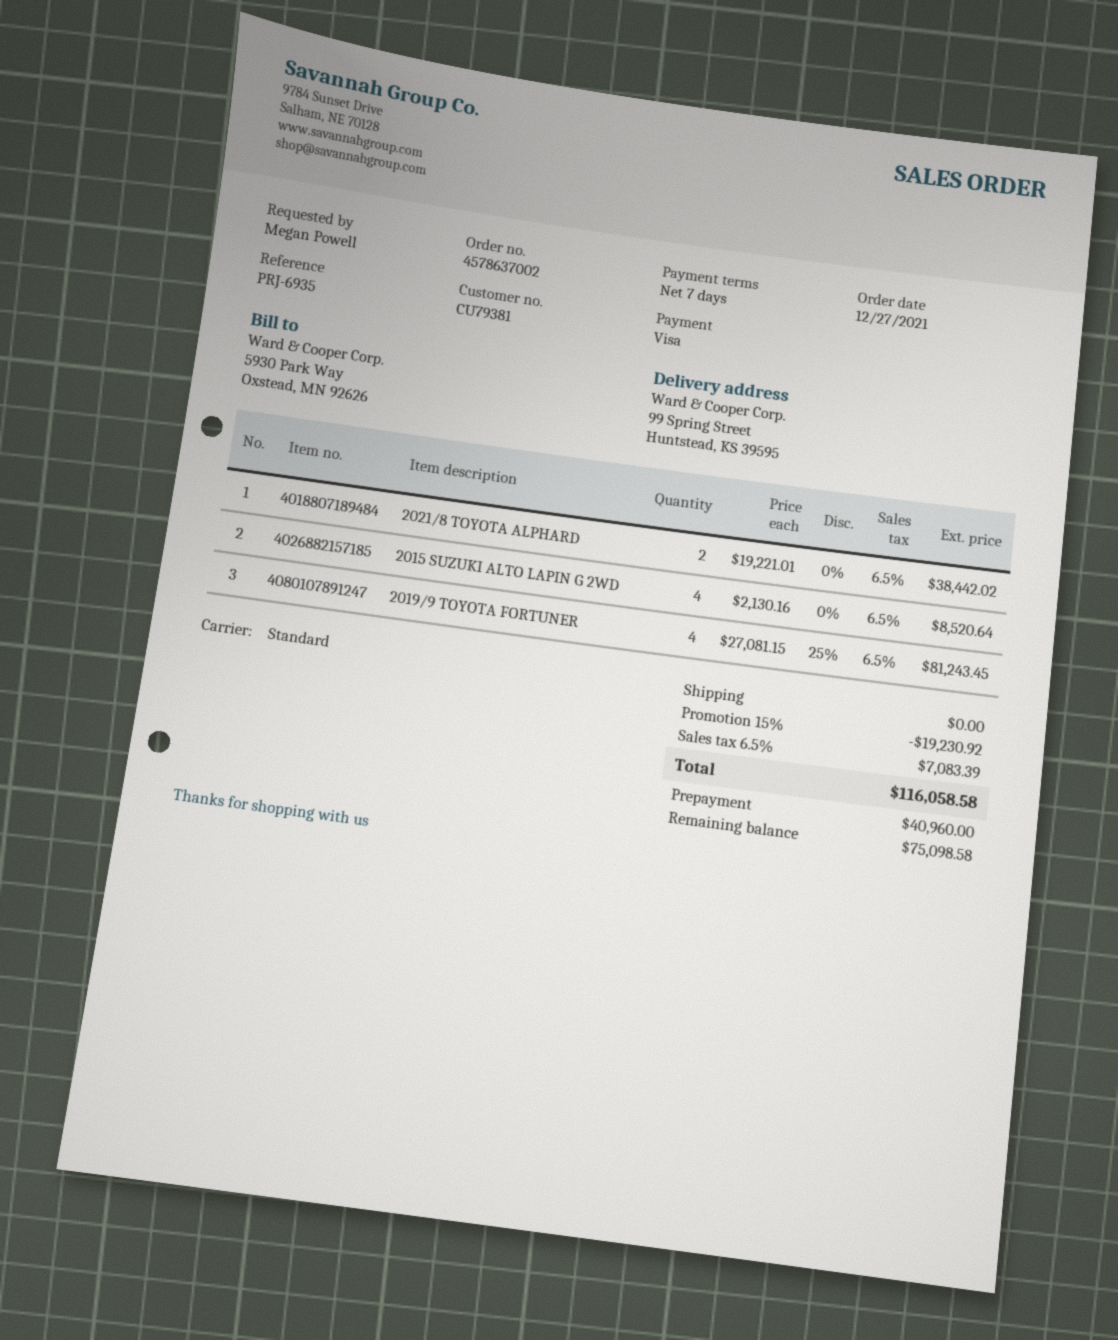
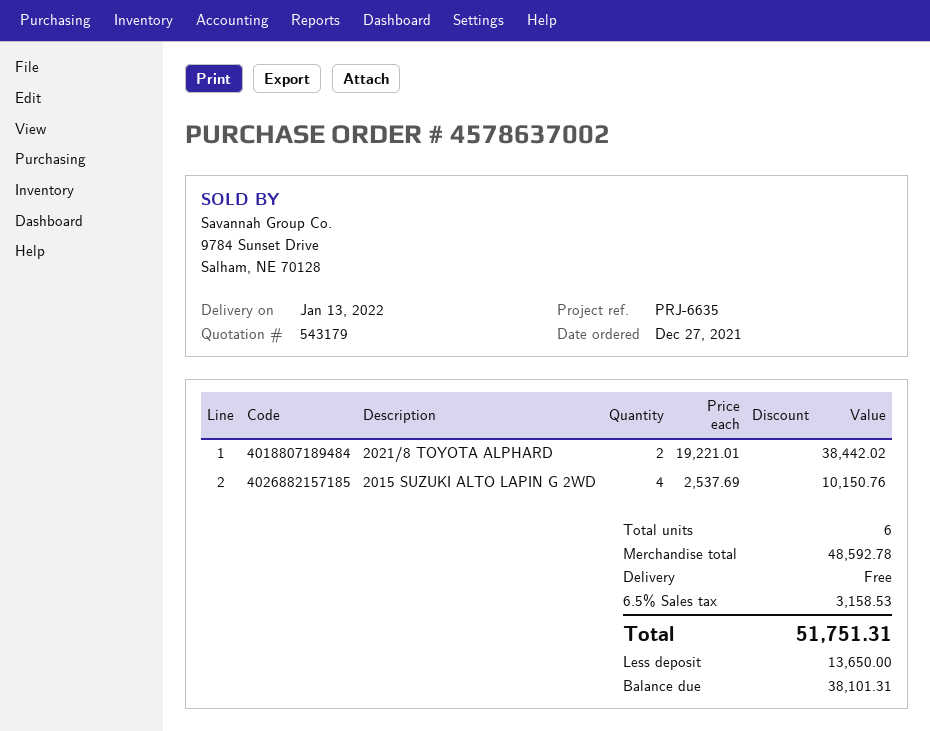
reference: PRJ-6935 -> PRJ-6635
2015 SUZUKI ALTO LAPIN G 2WD: 4 x 2130.16 = 8520.64 -> 4 x 2537.69 = 10150.76
2019/9 TOYOTA FORTUNER: 4 x 27081.15 - 25% = 81243.45 -> none
discount: 15% = 19230.92 -> none
tax: 6.5% = 7083.39 -> 6.5% = 3158.53
total: 116058.58 -> 51751.31
deposit: 40960.00 -> 13650.00
balance: 75098.58 -> 38101.31

